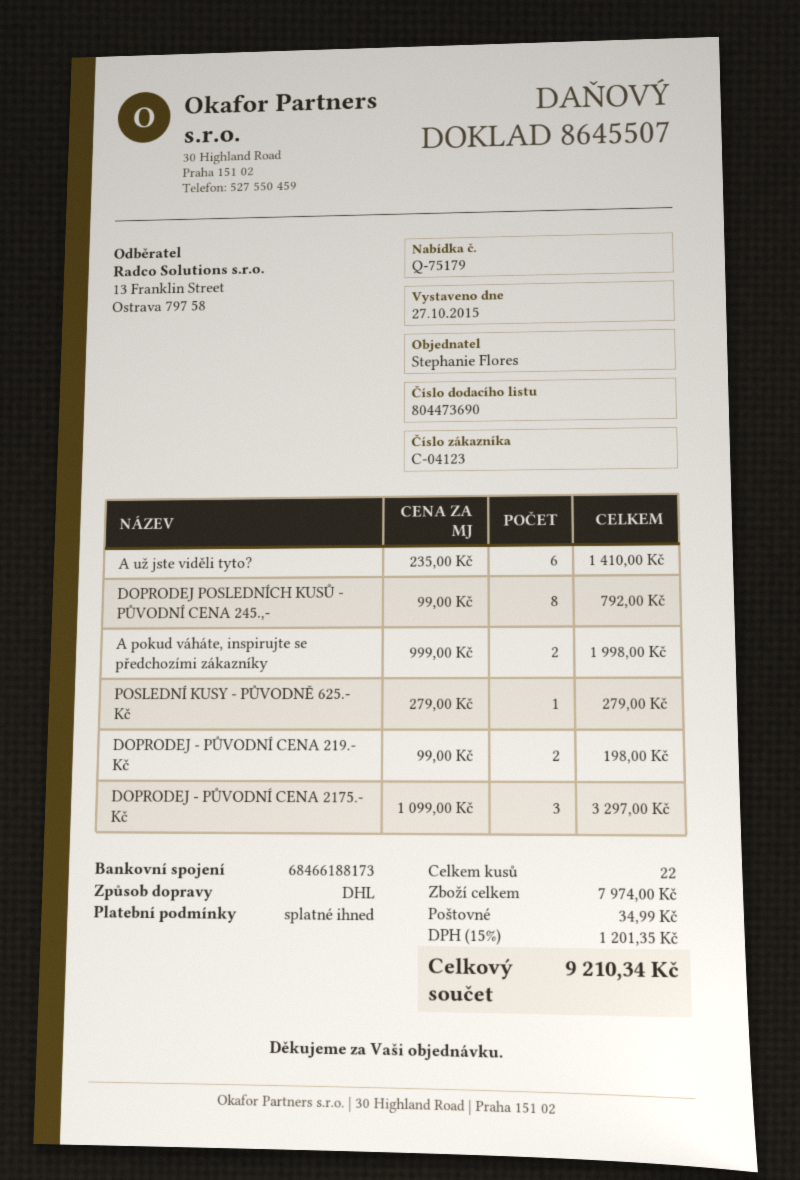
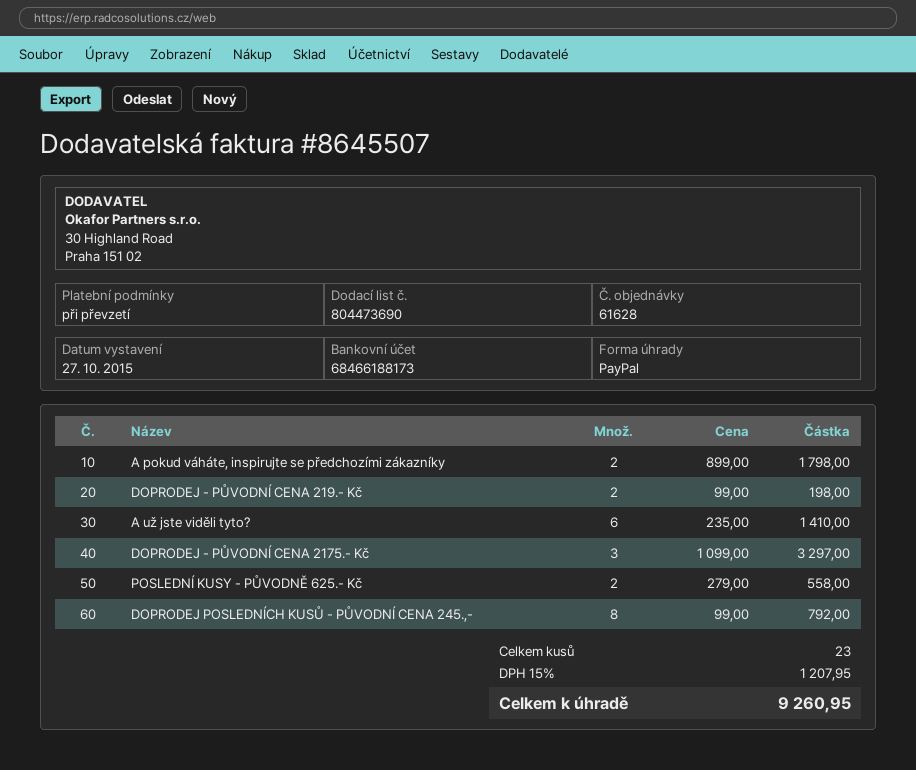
A pokud váháte, inspirujte se předchozími zákazníky: 2 x 999.00 = 1998.00 -> 2 x 899.00 = 1798.00
POSLEDNÍ KUSY - PŮVODNĚ 625.- Kč: 1 x 279.00 = 279.00 -> 2 x 279.00 = 558.00
total quantity: 22 -> 23
shipping: 34.99 -> none
tax: 15% = 1201.35 -> 15% = 1207.95
total: 9210.34 -> 9260.95

